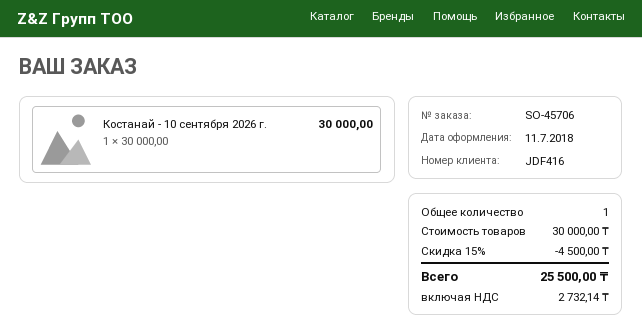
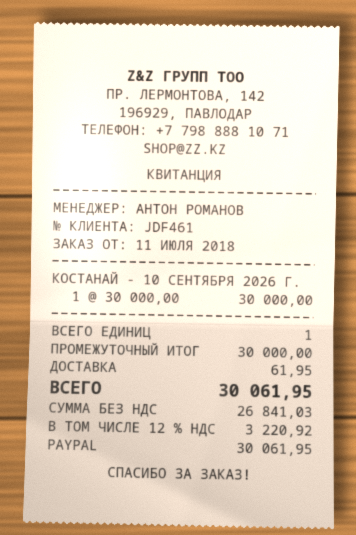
customer number: JDF416 -> JDF461
discount: 15% = 4500.00 -> none
shipping: none -> 61.95
tax: 2732.14 -> 3220.92
total: 25500.00 -> 30061.95

